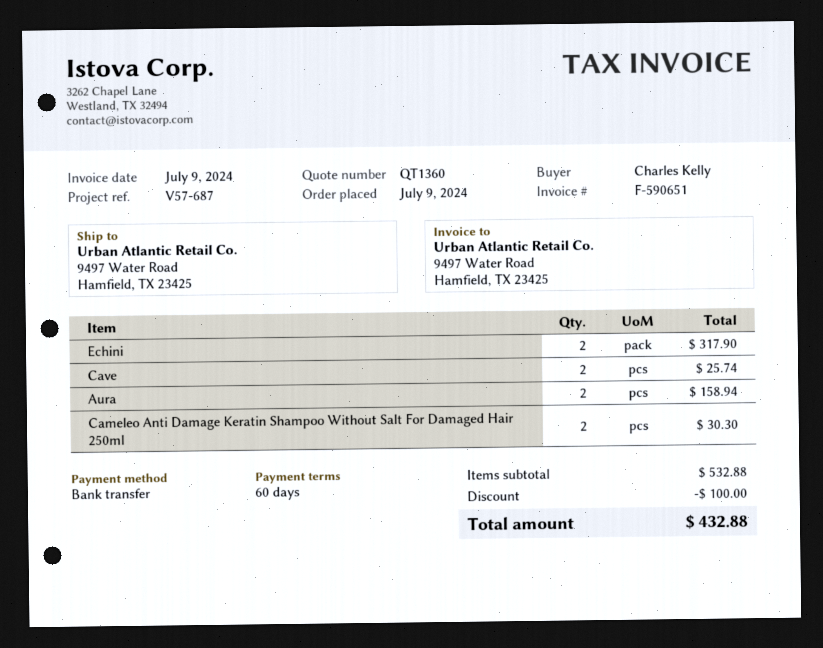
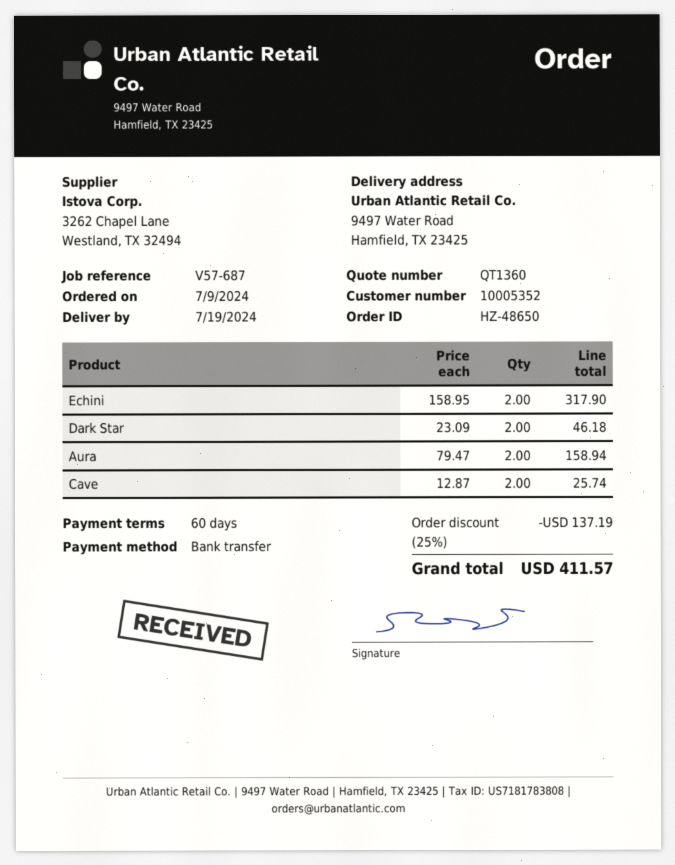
Cameleo Anti Damage Keratin Shampoo Without Salt For Damaged Hair 250ml: 2 for 30.30 -> none
Dark Star: none -> 2 for 46.18
discount: 100.00 -> 137.19
total: 432.88 -> 411.57

